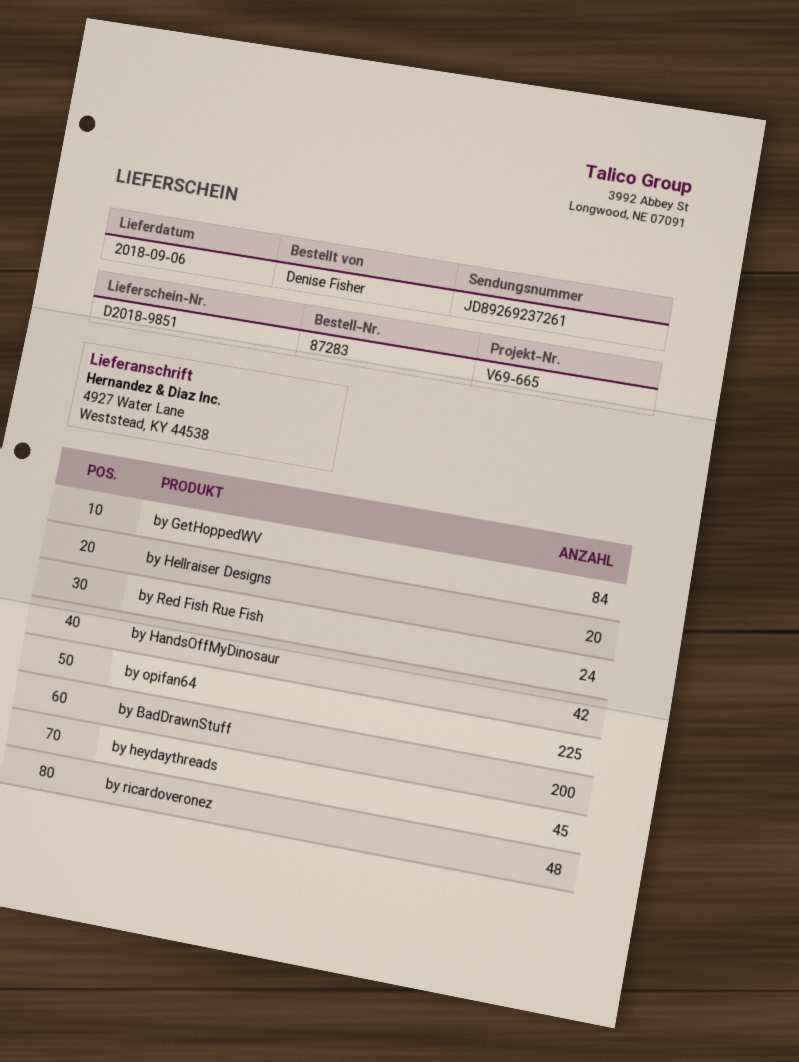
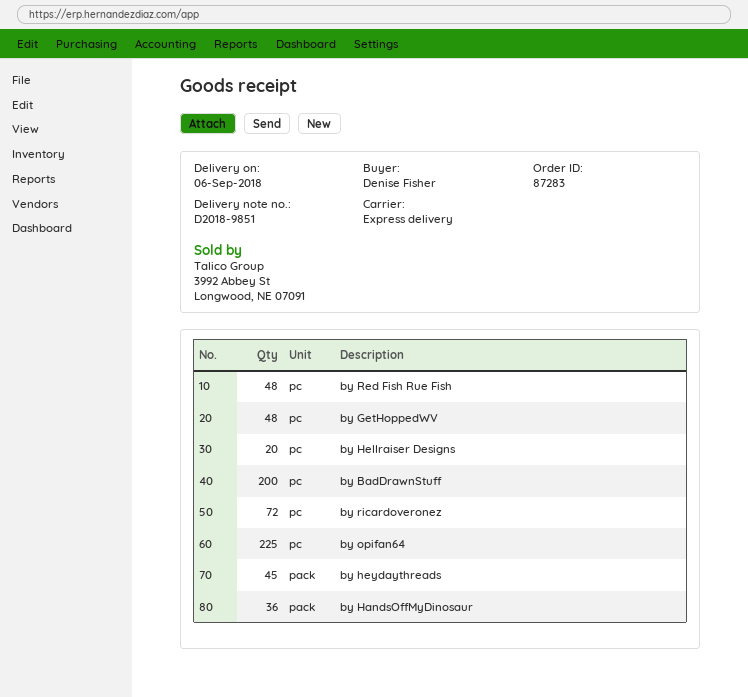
by GetHoppedWV: 84 -> 48
by Red Fish Rue Fish: 24 -> 48
by HandsOffMyDinosaur: 42 -> 36
by ricardoveronez: 48 -> 72

